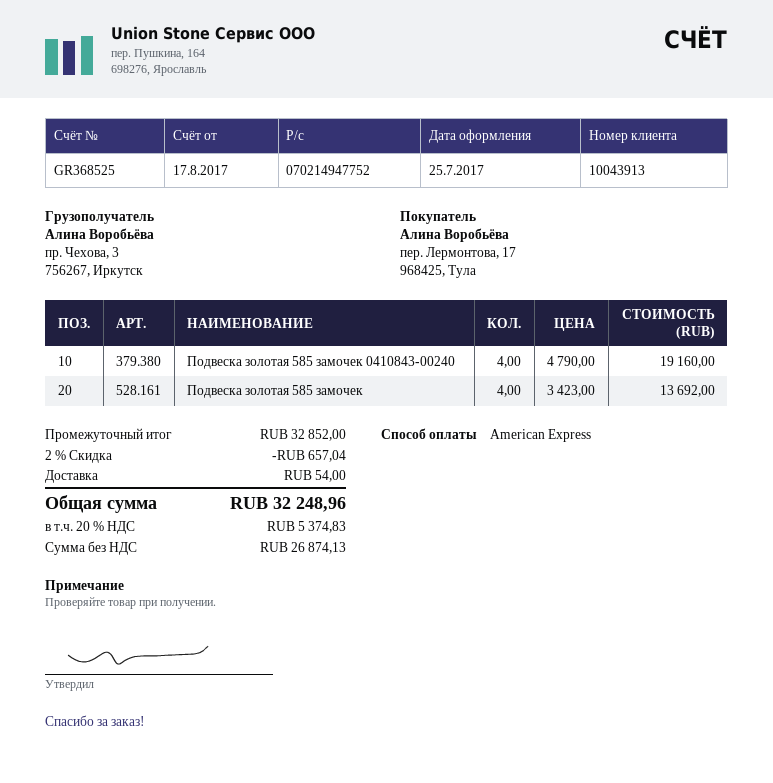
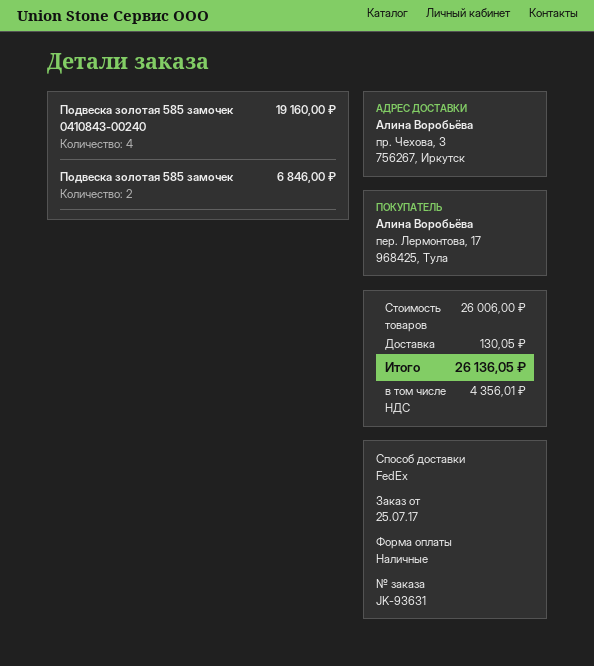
payment method: American Express -> cash
Подвеска золотая 585 замочек: 4 for 13692.00 -> 2 for 6846.00
subtotal: 32852.00 -> 26006.00
discount: 2% = 657.04 -> none
shipping: 54.00 -> 130.05
tax: 5374.83 -> 4356.01
total: 32248.96 -> 26136.05

